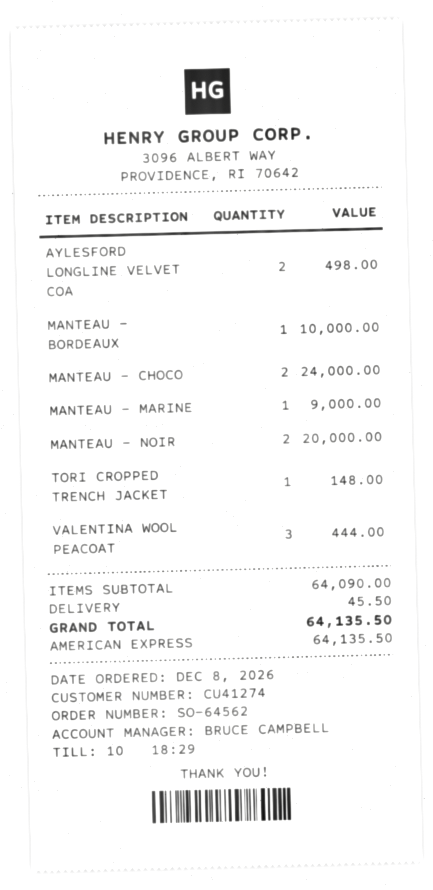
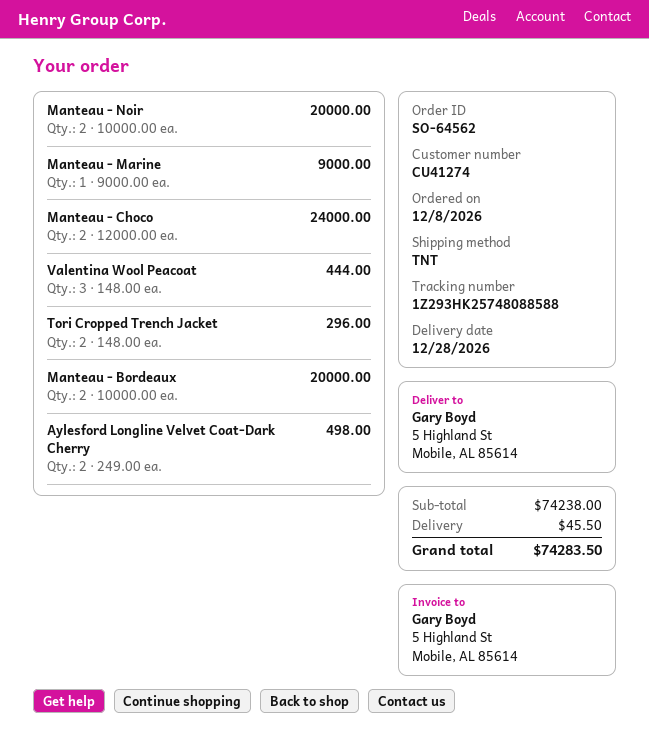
MANTEAU - BORDEAUX: 1 for 10000.00 -> 2 for 20000.00
TORI CROPPED TRENCH JACKET: 1 for 148.00 -> 2 for 296.00
subtotal: 64090.00 -> 74238.00
total: 64135.50 -> 74283.50

